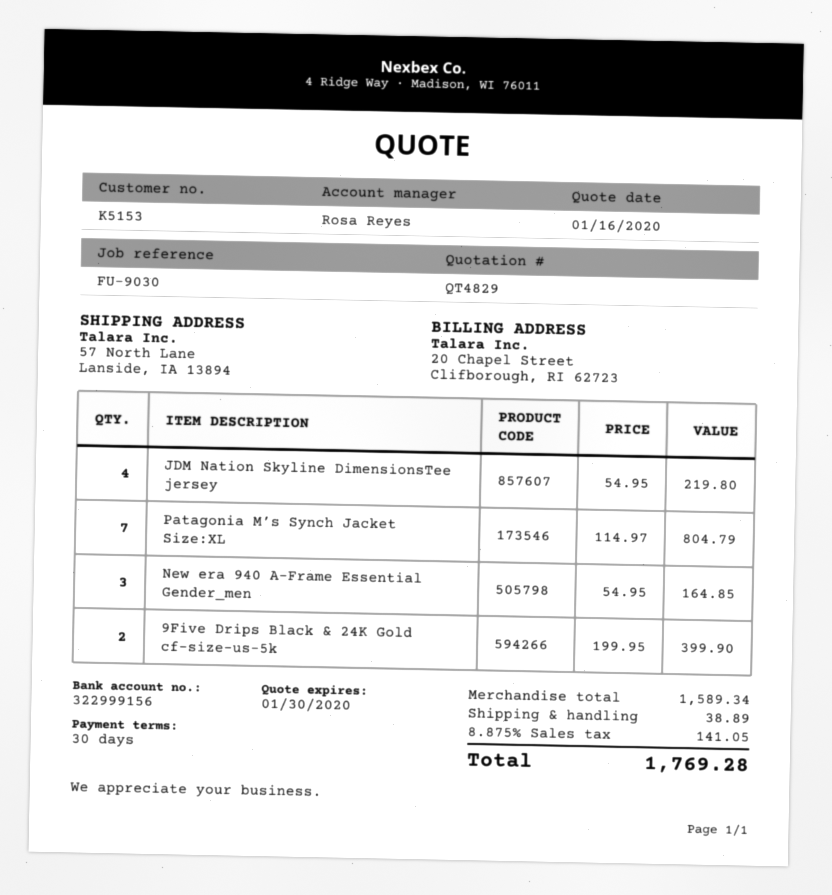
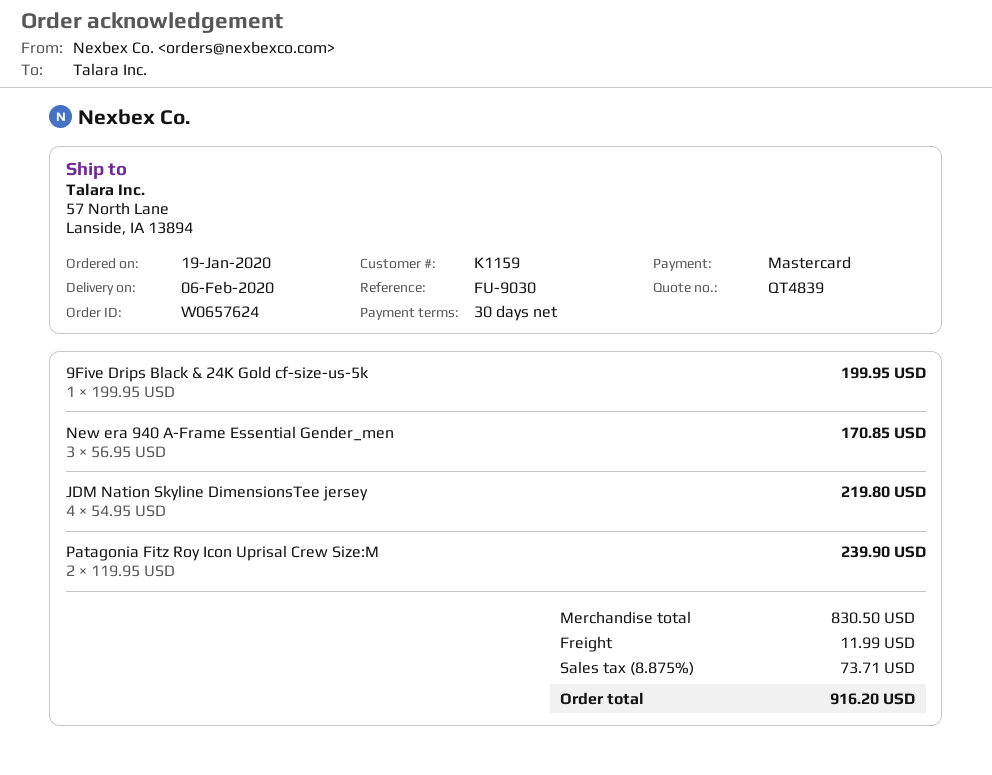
quote number: QT4829 -> QT4839
customer number: K5153 -> K1159
Patagonia M’s Synch Jacket Size:XL: 7 x 114.97 = 804.79 -> none
New era 940 A-Frame Essential Gender_men: 3 x 54.95 = 164.85 -> 3 x 56.95 = 170.85
9Five Drips Black & 24K Gold cf-size-us-5k: 2 x 199.95 = 399.90 -> 1 x 199.95 = 199.95
Patagonia Fitz Roy Icon Uprisal Crew Size:M: none -> 2 x 119.95 = 239.90
subtotal: 1589.34 -> 830.50
shipping: 38.89 -> 11.99
tax: 8.875% = 141.05 -> 8.875% = 73.71
total: 1769.28 -> 916.20

